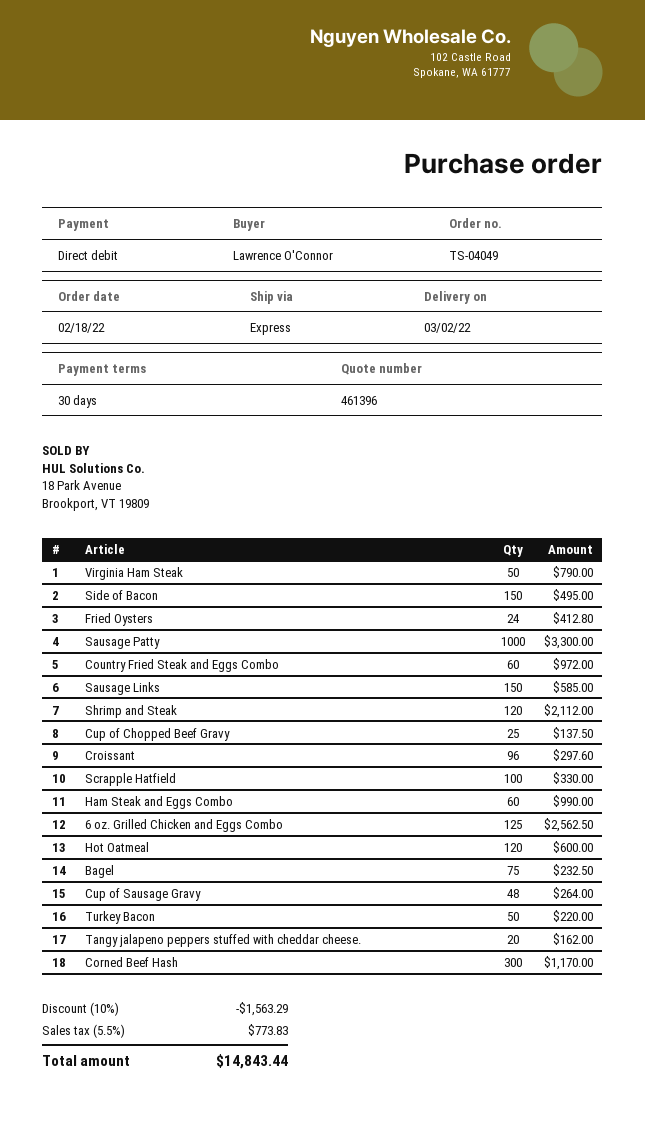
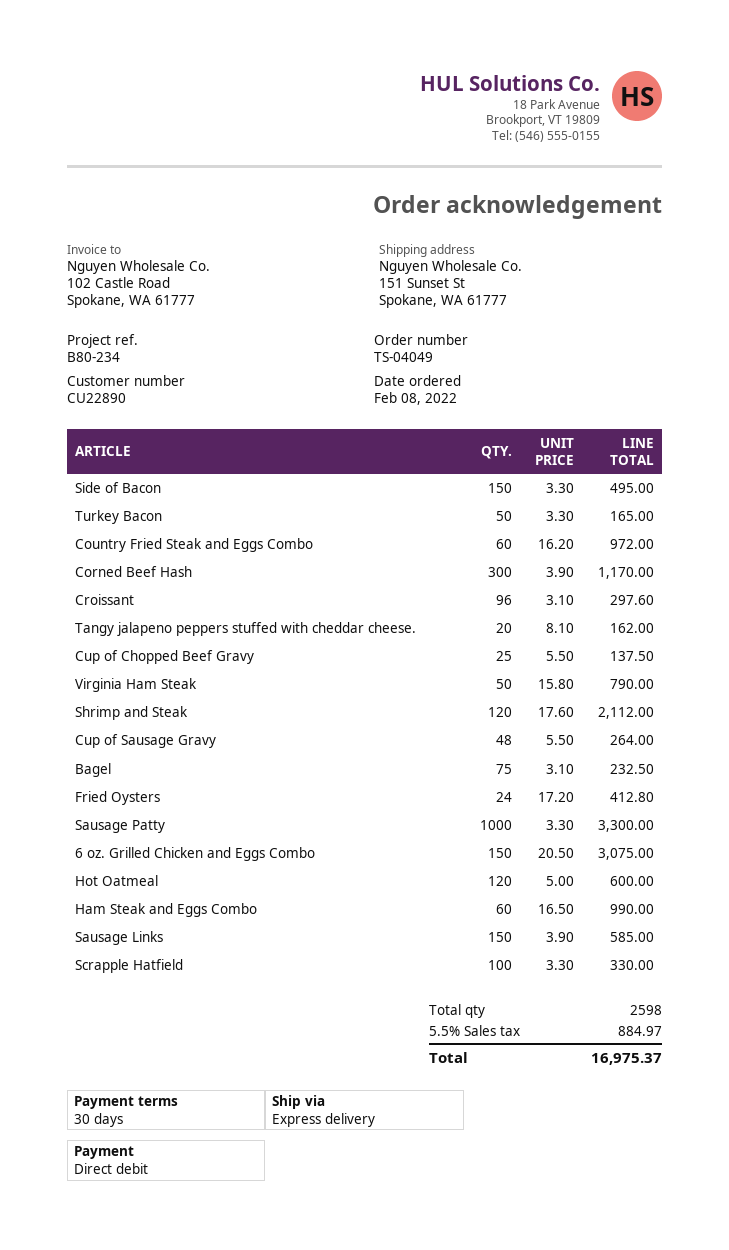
order date: 2022-02-18 -> 2022-02-08
6 oz. Grilled Chicken and Eggs Combo: 125 for 2562.50 -> 150 for 3075.00
Turkey Bacon: 50 for 220.00 -> 50 for 165.00
discount: 10% = 1563.29 -> none
tax: 5.5% = 773.83 -> 5.5% = 884.97
total: 14843.44 -> 16975.37

